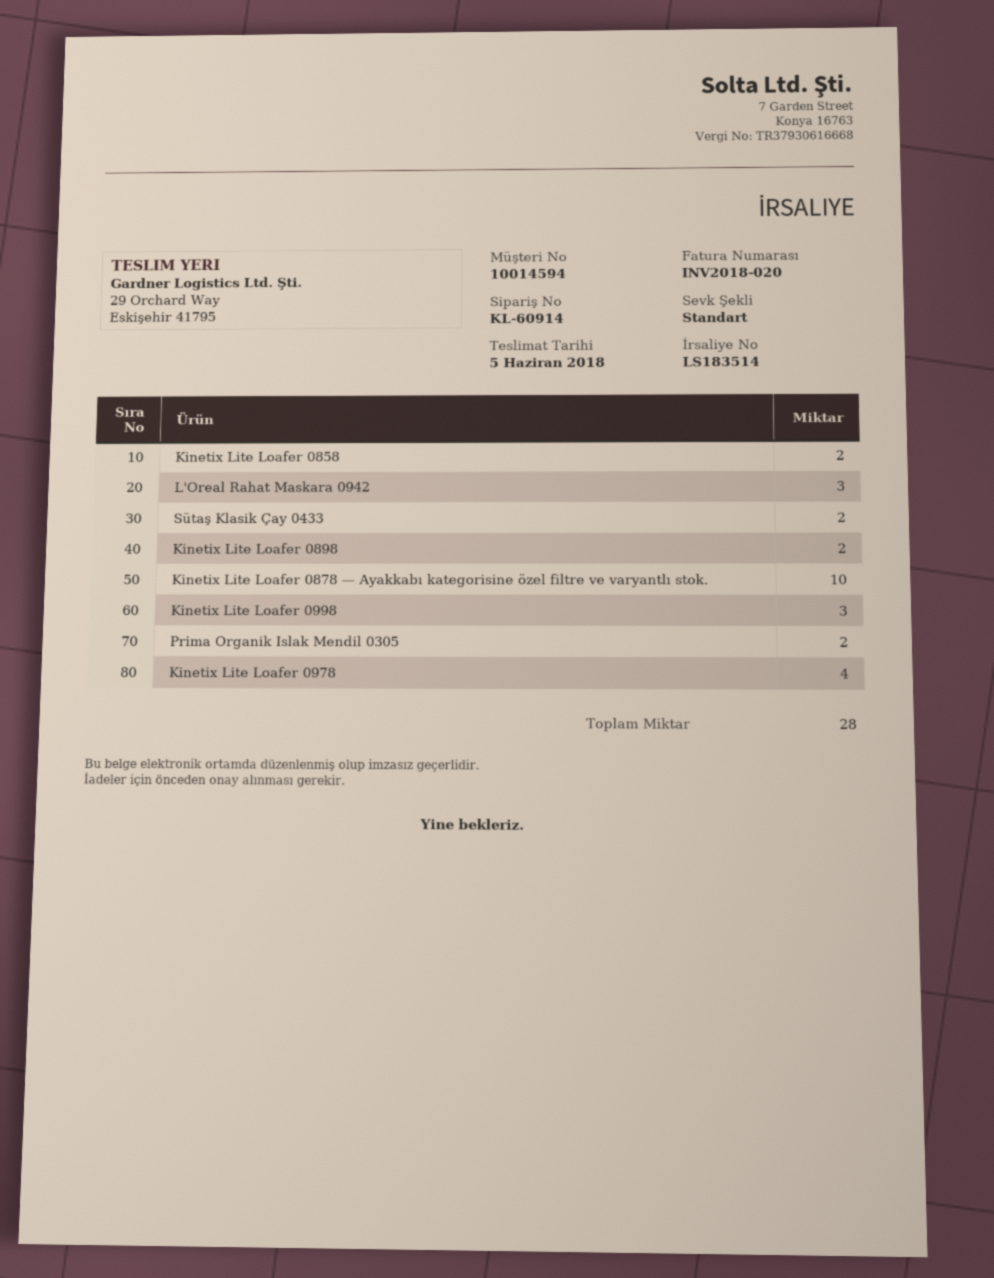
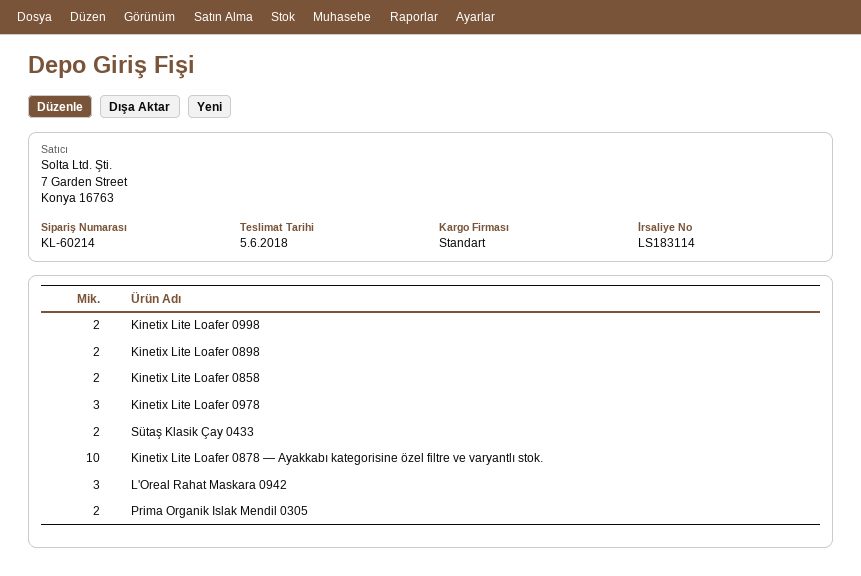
order number: KL-60914 -> KL-60214
delivery note number: LS183514 -> LS183114
Kinetix Lite Loafer 0998: 3 -> 2
Kinetix Lite Loafer 0978: 4 -> 3

